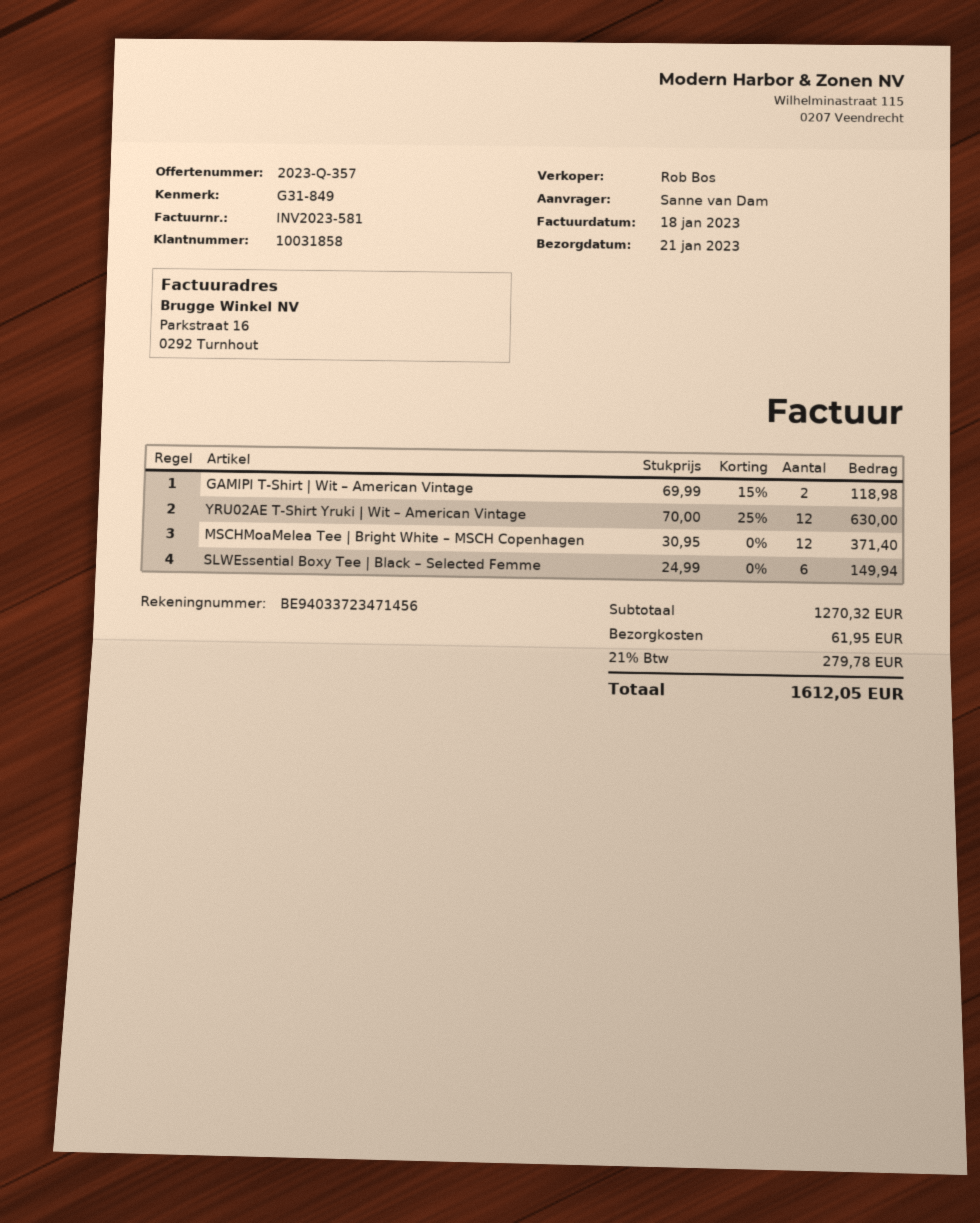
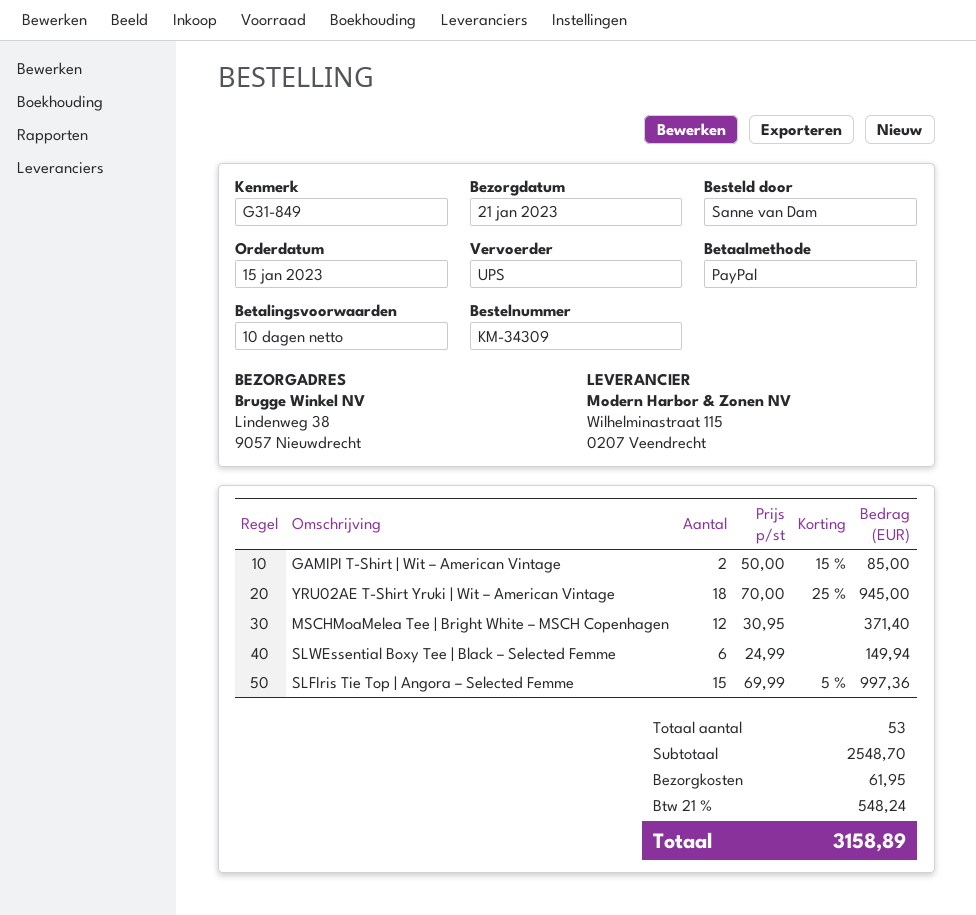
GAMIPI T-Shirt | Wit – American Vintage: 2 x 69.99 - 15% = 118.98 -> 2 x 50.00 - 15% = 85.00
YRU02AE T-Shirt Yruki | Wit – American Vintage: 12 x 70.00 - 25% = 630.00 -> 18 x 70.00 - 25% = 945.00
SLFIris Tie Top | Angora – Selected Femme: none -> 15 x 69.99 - 5% = 997.36
subtotal: 1270.32 -> 2548.70
tax: 21% = 279.78 -> 21% = 548.24
total: 1612.05 -> 3158.89

